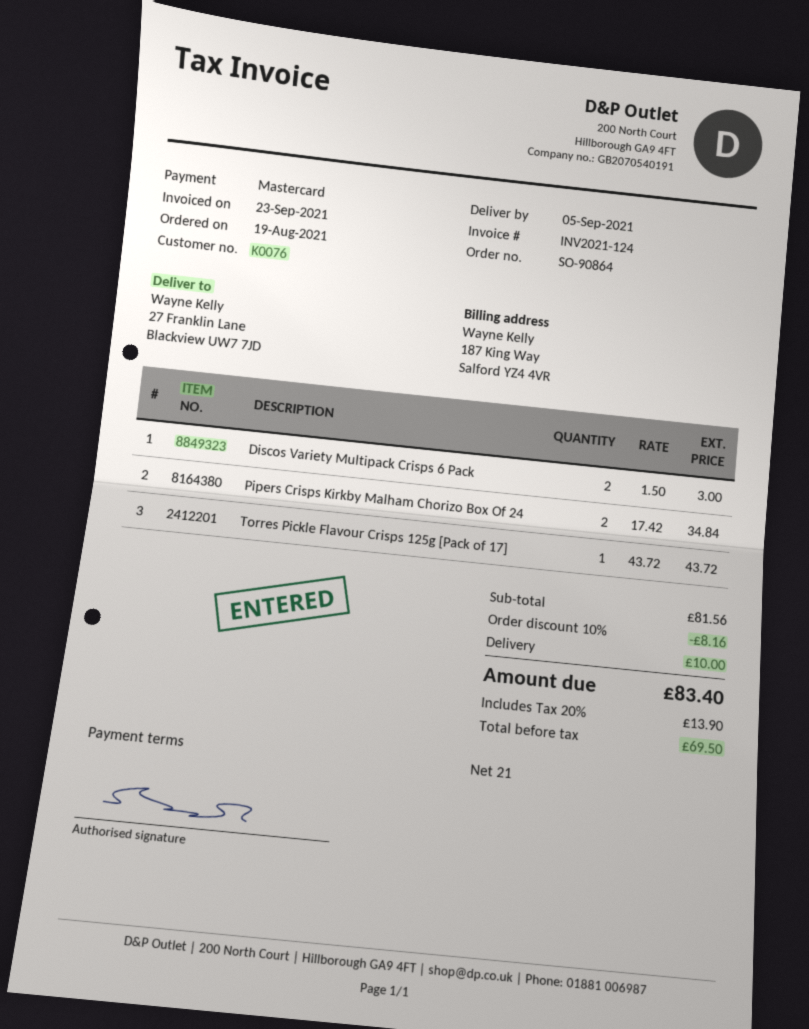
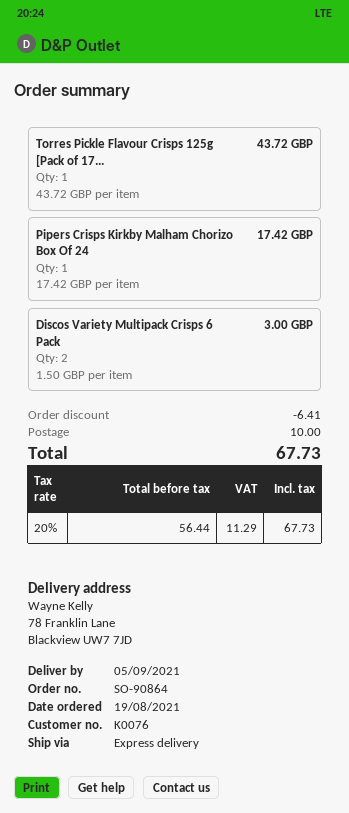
ship to: 27 Franklin Lane, Blackview UW7 7JD -> 78 Franklin Lane, Blackview UW7 7JD
Pipers Crisps Kirkby Malham Chorizo Box Of 24: 2 x 17.42 = 34.84 -> 1 x 17.42 = 17.42
discount: 8.16 -> 6.41
net: 69.50 -> 56.44
tax: 20% = 13.90 -> 20% = 11.29
total: 83.40 -> 67.73

